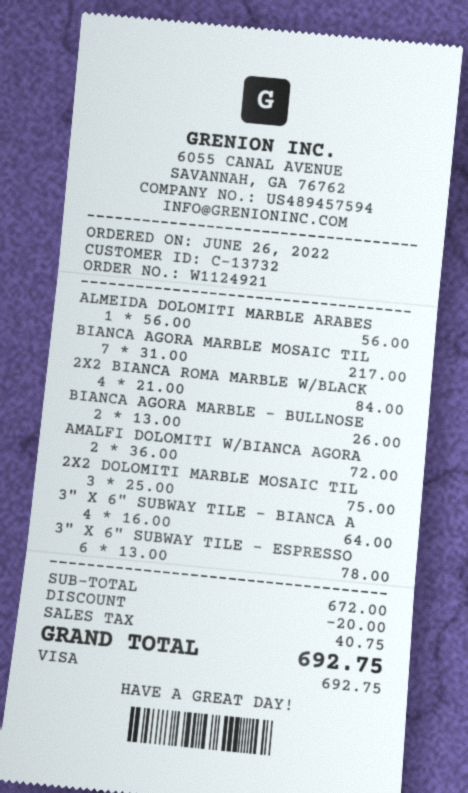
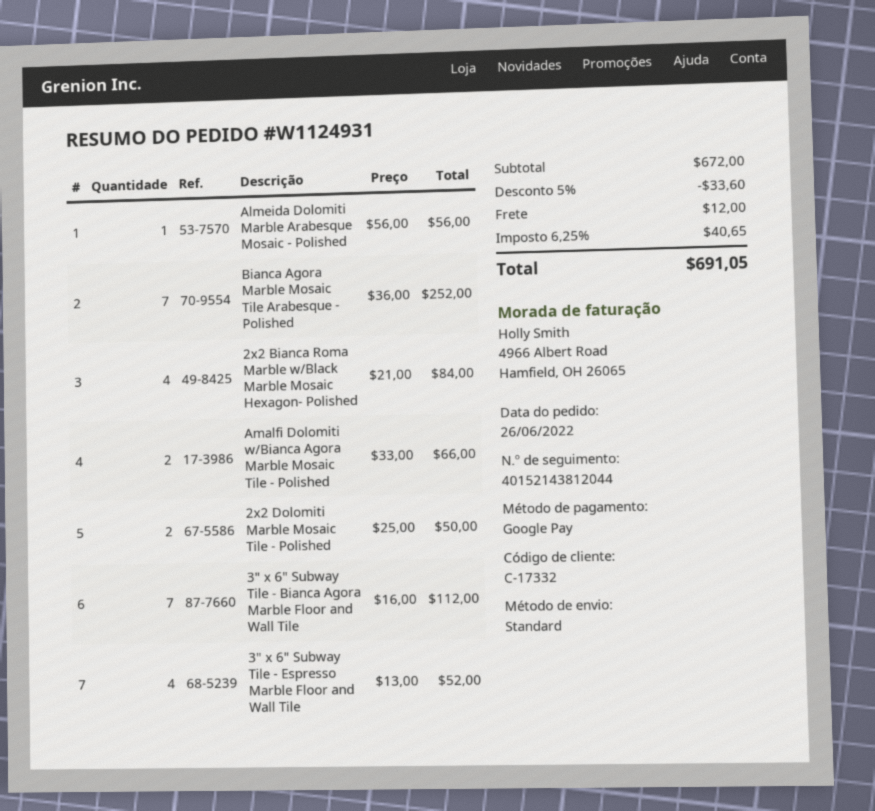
order number: W1124921 -> W1124931
customer number: C-13732 -> C-17332
payment method: Visa -> Google Pay
BIANCA AGORA MARBLE MOSAIC TIL: 7 x 31.00 = 217.00 -> 7 x 36.00 = 252.00
BIANCA AGORA MARBLE - BULLNOSE: 2 x 13.00 = 26.00 -> none
AMALFI DOLOMITI W/BIANCA AGORA: 2 x 36.00 = 72.00 -> 2 x 33.00 = 66.00
2X2 DOLOMITI MARBLE MOSAIC TIL: 3 x 25.00 = 75.00 -> 2 x 25.00 = 50.00
3" X 6" SUBWAY TILE - BIANCA A: 4 x 16.00 = 64.00 -> 7 x 16.00 = 112.00
3" X 6" SUBWAY TILE - ESPRESSO: 6 x 13.00 = 78.00 -> 4 x 13.00 = 52.00
discount: 20.00 -> 33.60
shipping: none -> 12.00
tax: 40.75 -> 40.65
total: 692.75 -> 691.05

